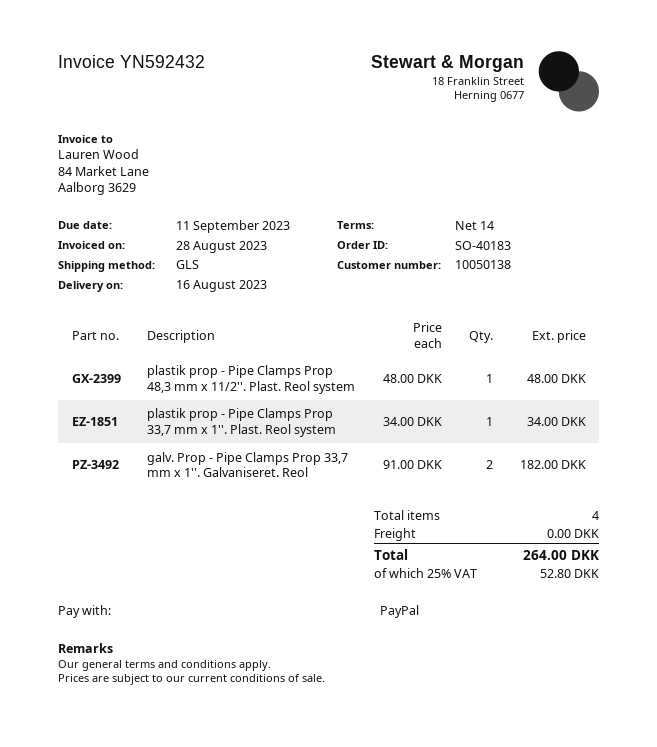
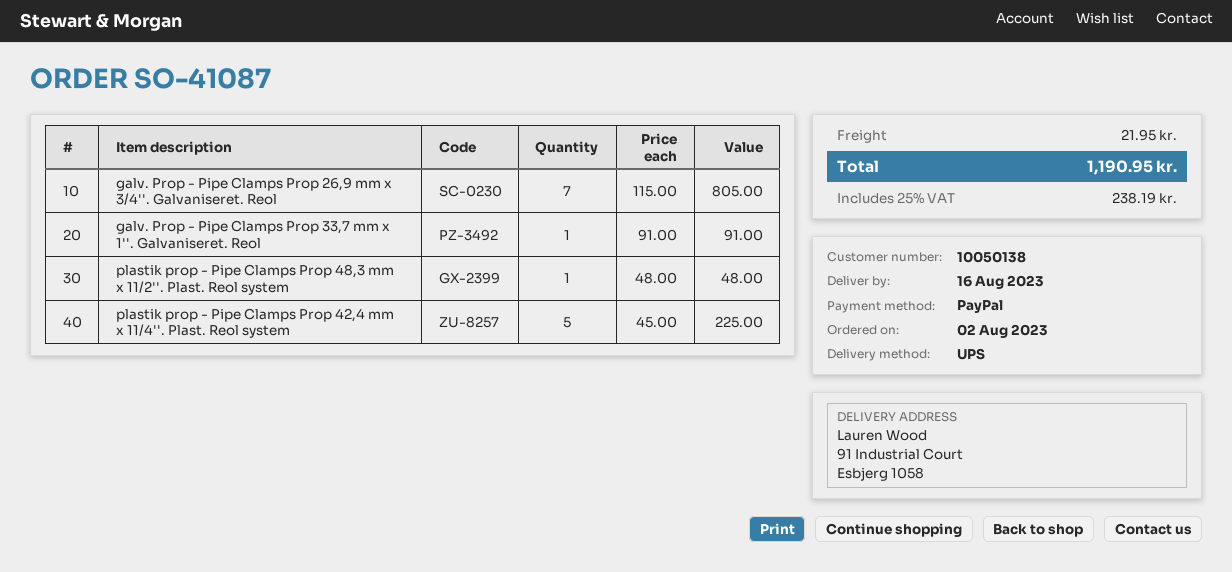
order number: SO-40183 -> SO-41087
shipping method: GLS -> UPS
plastik prop - Pipe Clamps Prop 33,7 mm x 1''. Plast. Reol system: 1 x 34.00 = 34.00 -> none
galv. Prop - Pipe Clamps Prop 33,7 mm x 1''. Galvaniseret. Reol: 2 x 91.00 = 182.00 -> 1 x 91.00 = 91.00
galv. Prop - Pipe Clamps Prop 26,9 mm x 3/4''. Galvaniseret. Reol: none -> 7 x 115.00 = 805.00
plastik prop - Pipe Clamps Prop 42,4 mm x 11/4''. Plast. Reol system: none -> 5 x 45.00 = 225.00
shipping: 0.00 -> 21.95
tax: 25% = 52.80 -> 25% = 238.19
total: 264.00 -> 1190.95

